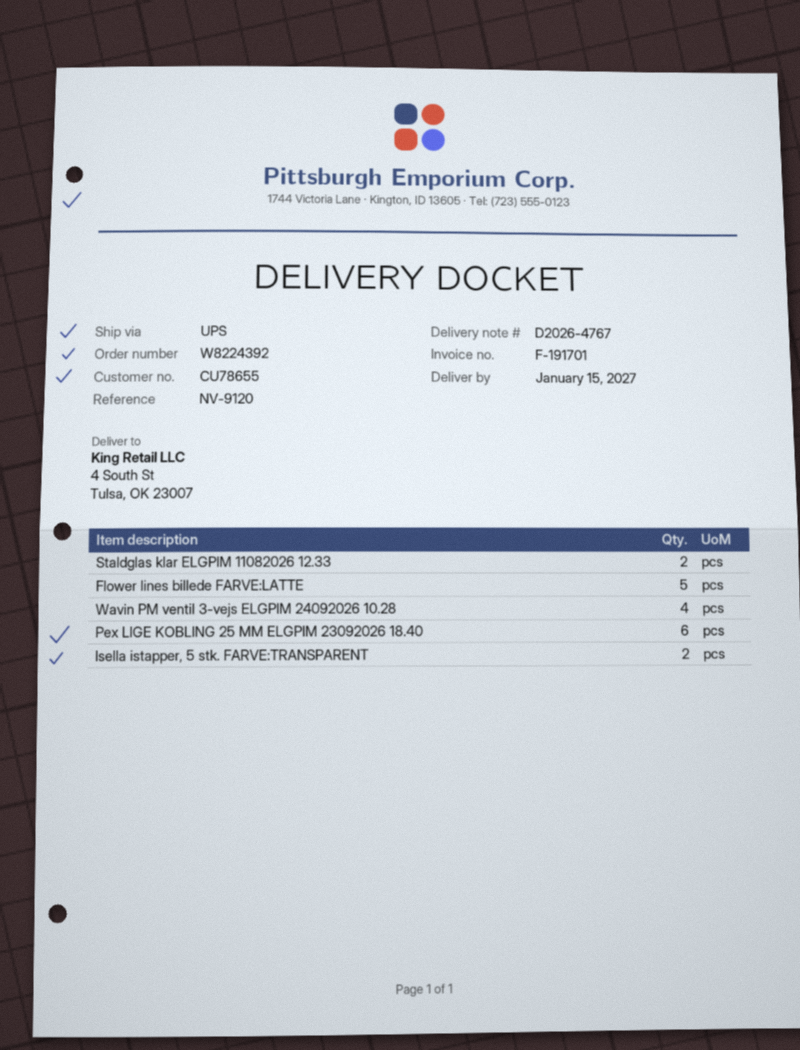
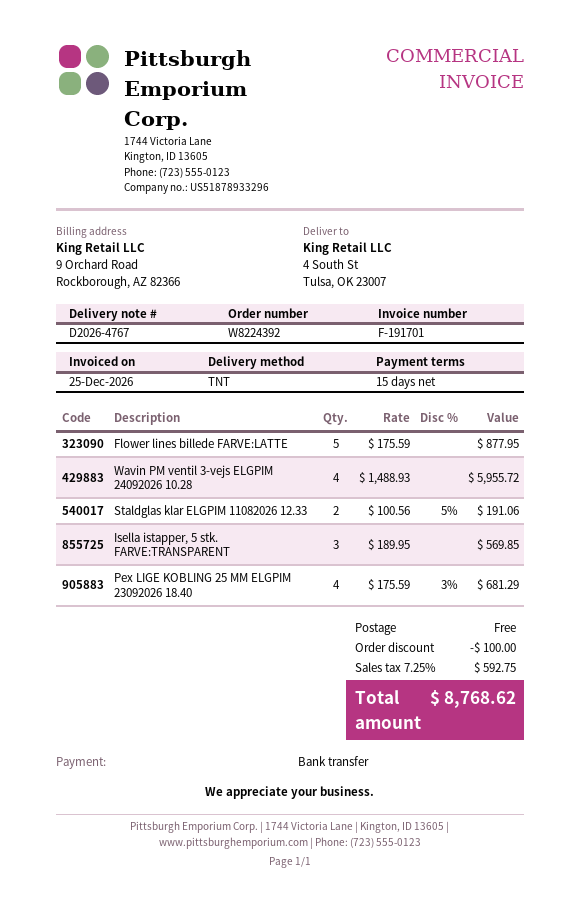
shipping method: UPS -> TNT
Pex LIGE KOBLING 25 MM ELGPIM 23092026 18.40: 6 -> 4
Isella istapper, 5 stk. FARVE:TRANSPARENT: 2 -> 3

